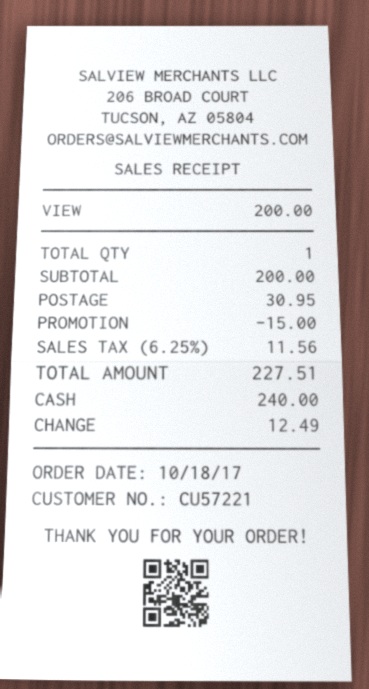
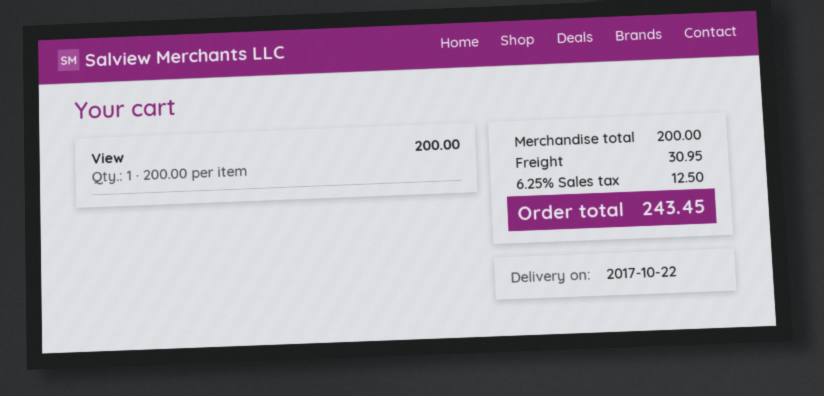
discount: 15.00 -> none
tax: 6.25% = 11.56 -> 6.25% = 12.50
total: 227.51 -> 243.45

